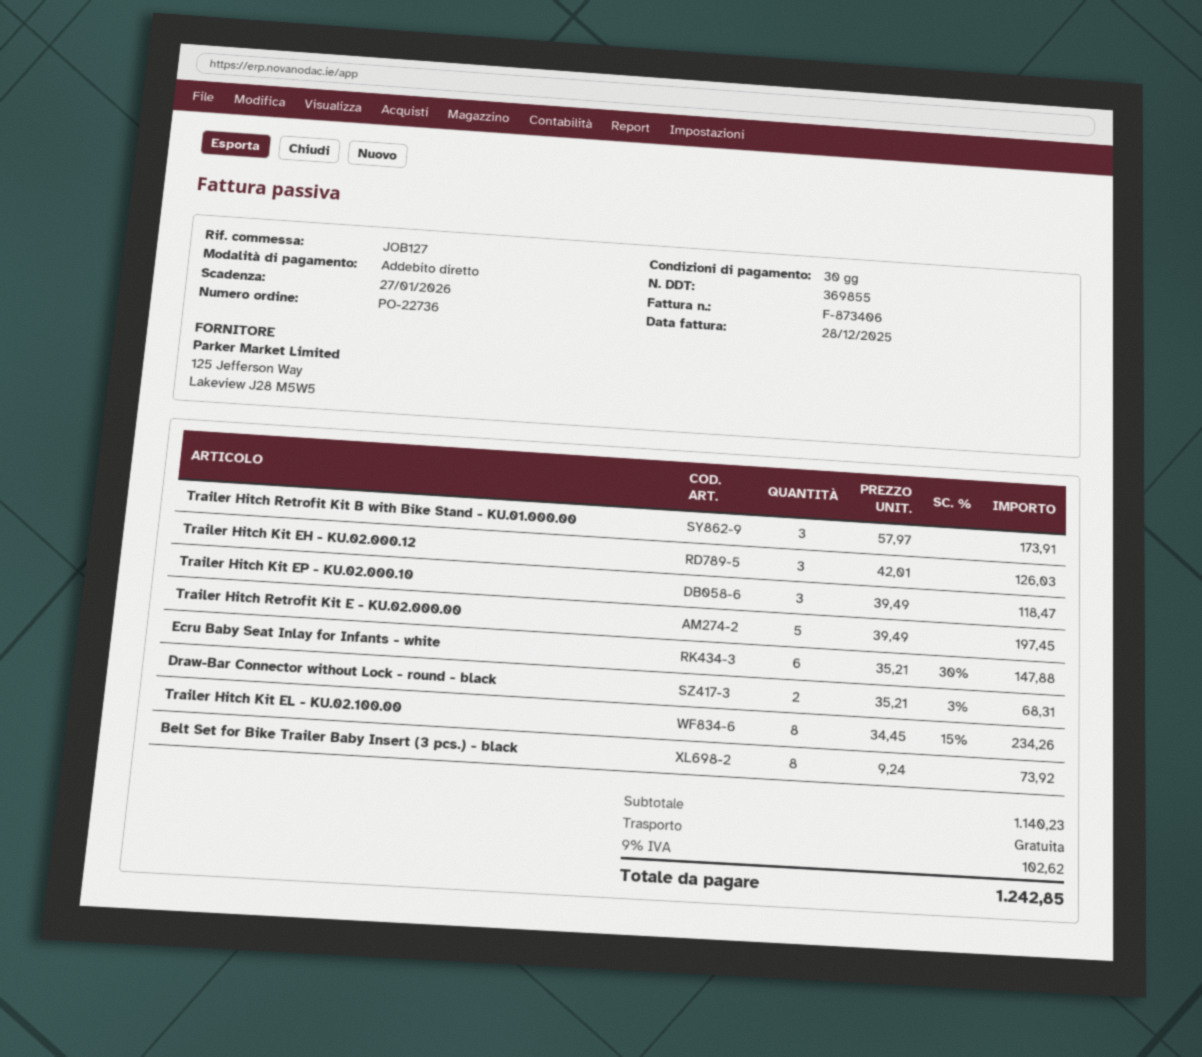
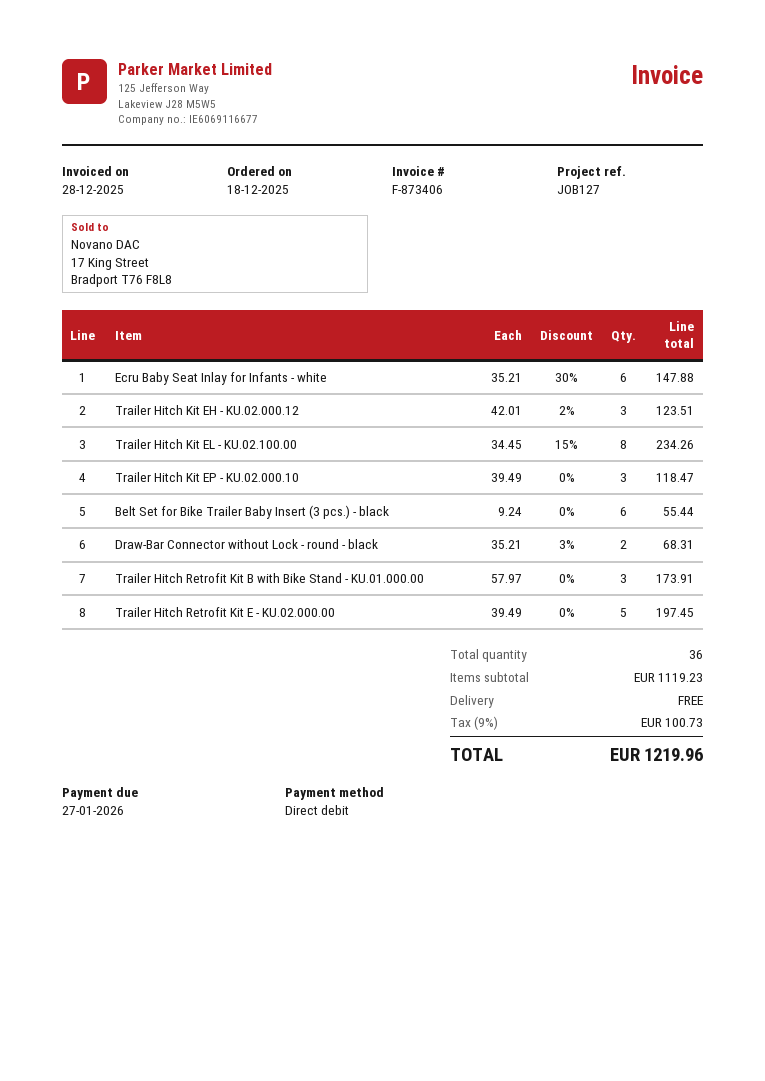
Trailer Hitch Kit EH - KU.02.000.12: 3 x 42.01 = 126.03 -> 3 x 42.01 - 2% = 123.51
Belt Set for Bike Trailer Baby Insert (3 pcs.) - black: 8 x 9.24 = 73.92 -> 6 x 9.24 = 55.44
subtotal: 1140.23 -> 1119.23
tax: 9% = 102.62 -> 9% = 100.73
total: 1242.85 -> 1219.96

